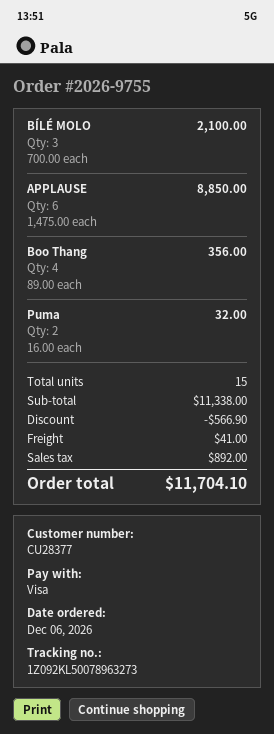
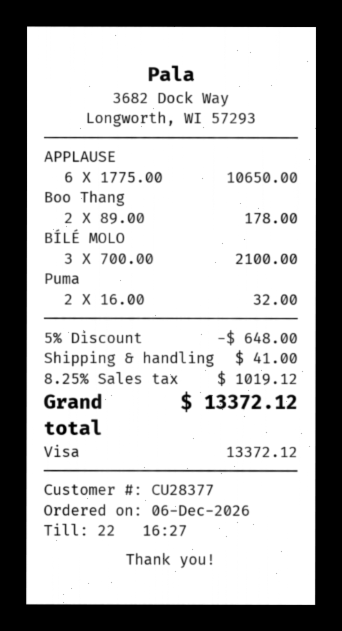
APPLAUSE: 6 x 1475.00 = 8850.00 -> 6 x 1775.00 = 10650.00
Boo Thang: 4 x 89.00 = 356.00 -> 2 x 89.00 = 178.00
discount: 566.90 -> 648.00
tax: 892.00 -> 1019.12
total: 11704.10 -> 13372.12

